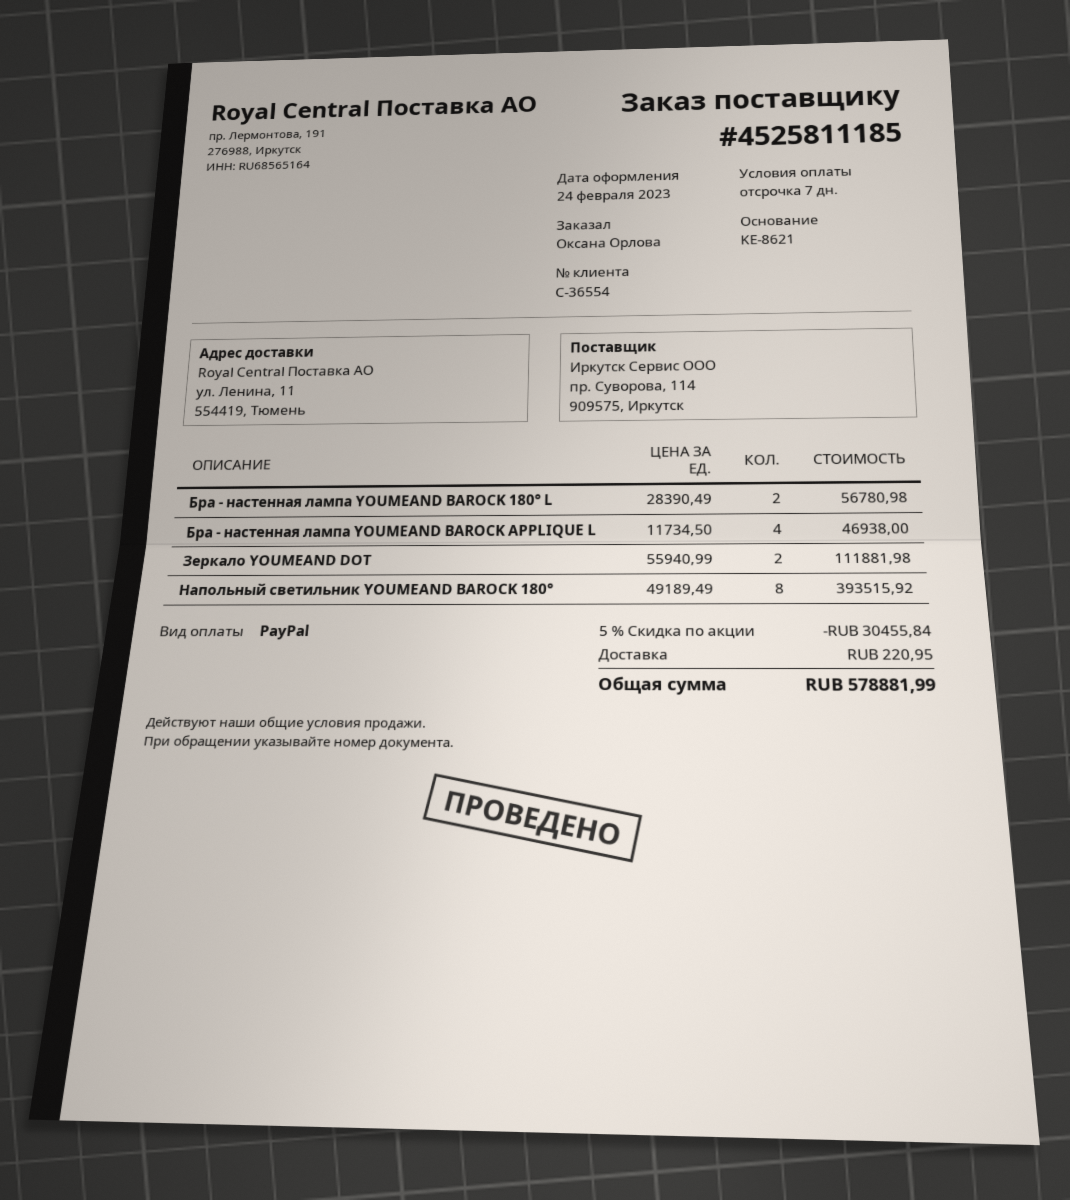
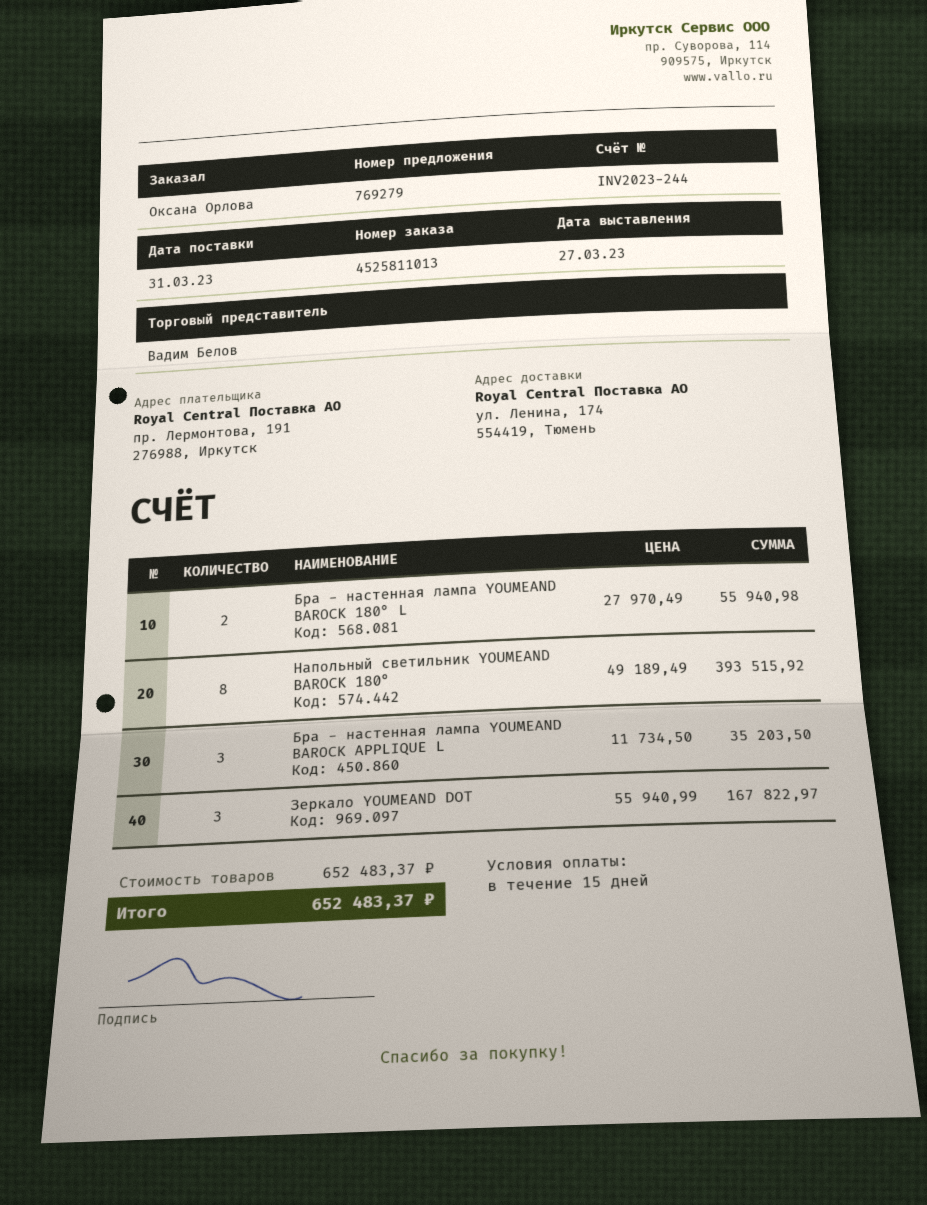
order number: 4525811185 -> 4525811013
payment terms: 7 days -> 15 days
ship to: ул. Ленина, 11, 554419, Тюмень -> ул. Ленина, 174, 554419, Тюмень
Бра - настенная лампа YOUMEAND BAROCK 180° L: 2 x 28390.49 = 56780.98 -> 2 x 27970.49 = 55940.98
Бра - настенная лампа YOUMEAND BAROCK APPLIQUE L: 4 x 11734.50 = 46938.00 -> 3 x 11734.50 = 35203.50
Зеркало YOUMEAND DOT: 2 x 55940.99 = 111881.98 -> 3 x 55940.99 = 167822.97
discount: 5% = 30455.84 -> none
shipping: 220.95 -> none
total: 578881.99 -> 652483.37

